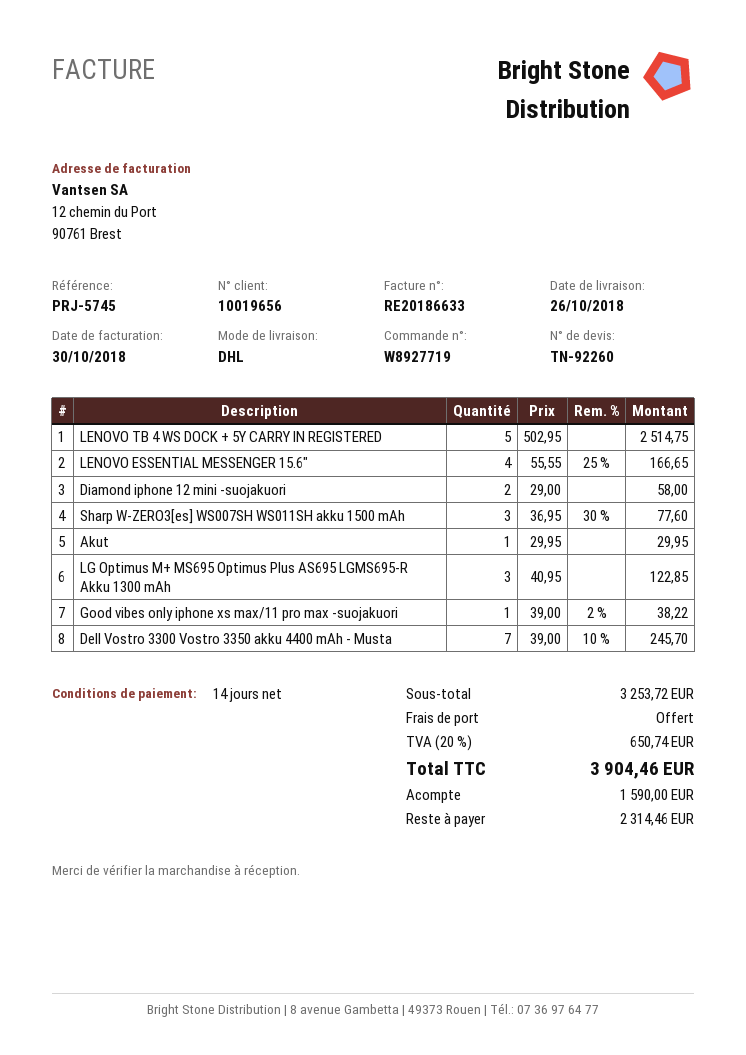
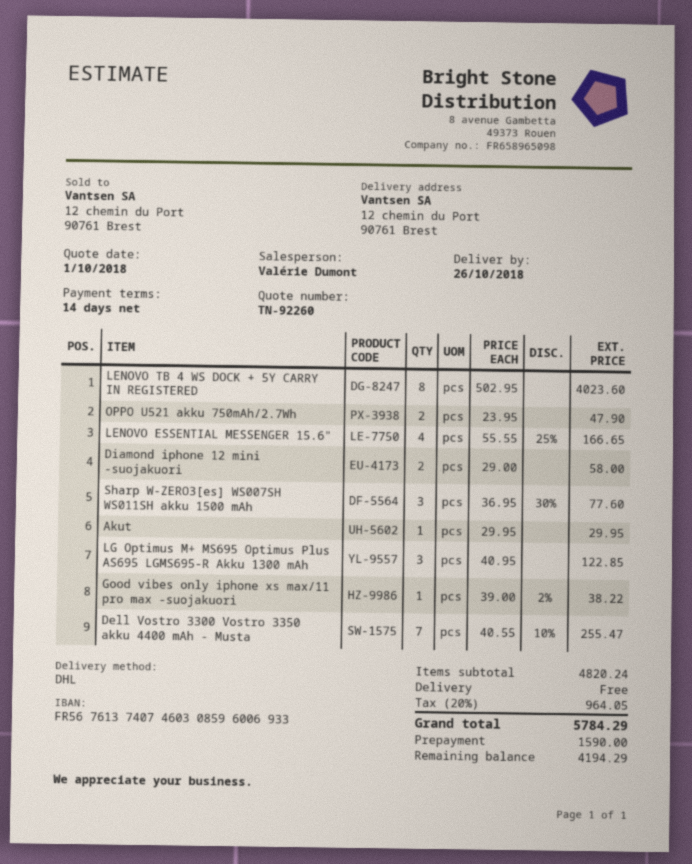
LENOVO TB 4 WS DOCK + 5Y CARRY IN REGISTERED: 5 x 502.95 = 2514.75 -> 8 x 502.95 = 4023.60
Dell Vostro 3300 Vostro 3350 akku 4400 mAh - Musta: 7 x 39.00 - 10% = 245.70 -> 7 x 40.55 - 10% = 255.47
OPPO U521 akku 750mAh/2.7Wh: none -> 2 x 23.95 = 47.90
subtotal: 3253.72 -> 4820.24
tax: 20% = 650.74 -> 20% = 964.05
total: 3904.46 -> 5784.29
balance: 2314.46 -> 4194.29

